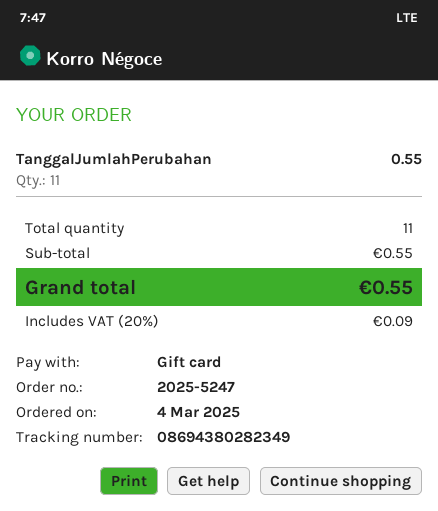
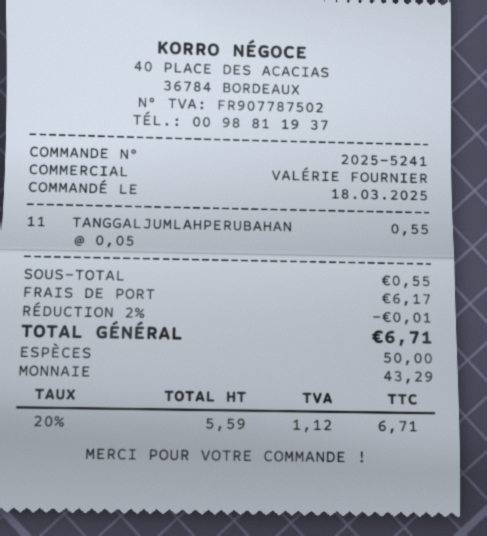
order number: 2025-5247 -> 2025-5241
order date: 2025-03-04 -> 2025-03-18
payment method: gift card -> cash
discount: none -> 2% = 0.01
shipping: none -> 6.17
tax: 20% = 0.09 -> 20% = 1.12
total: 0.55 -> 6.71

